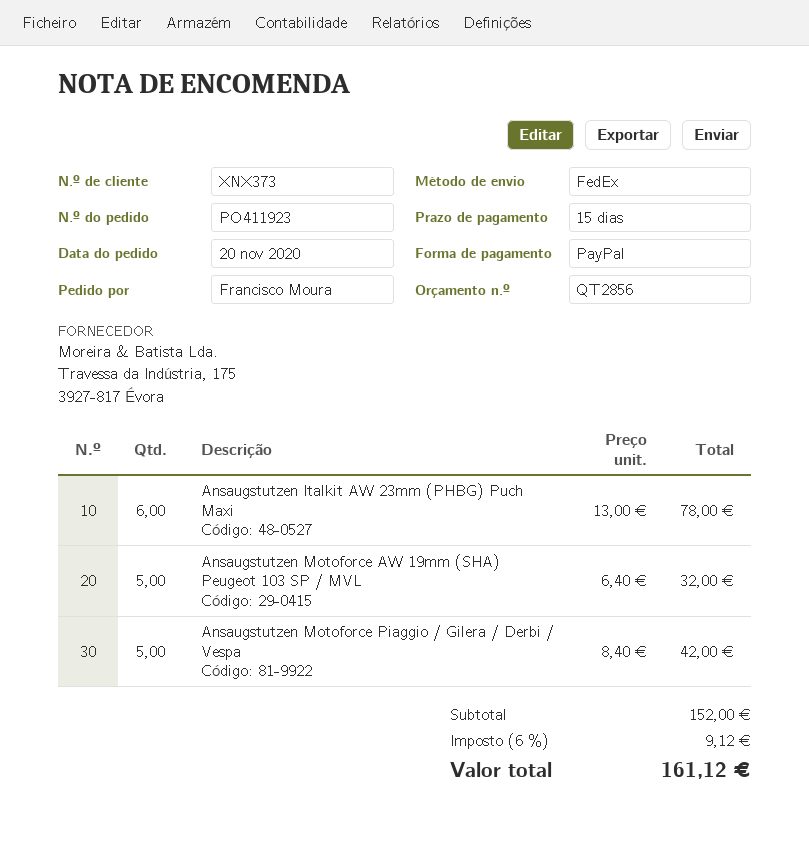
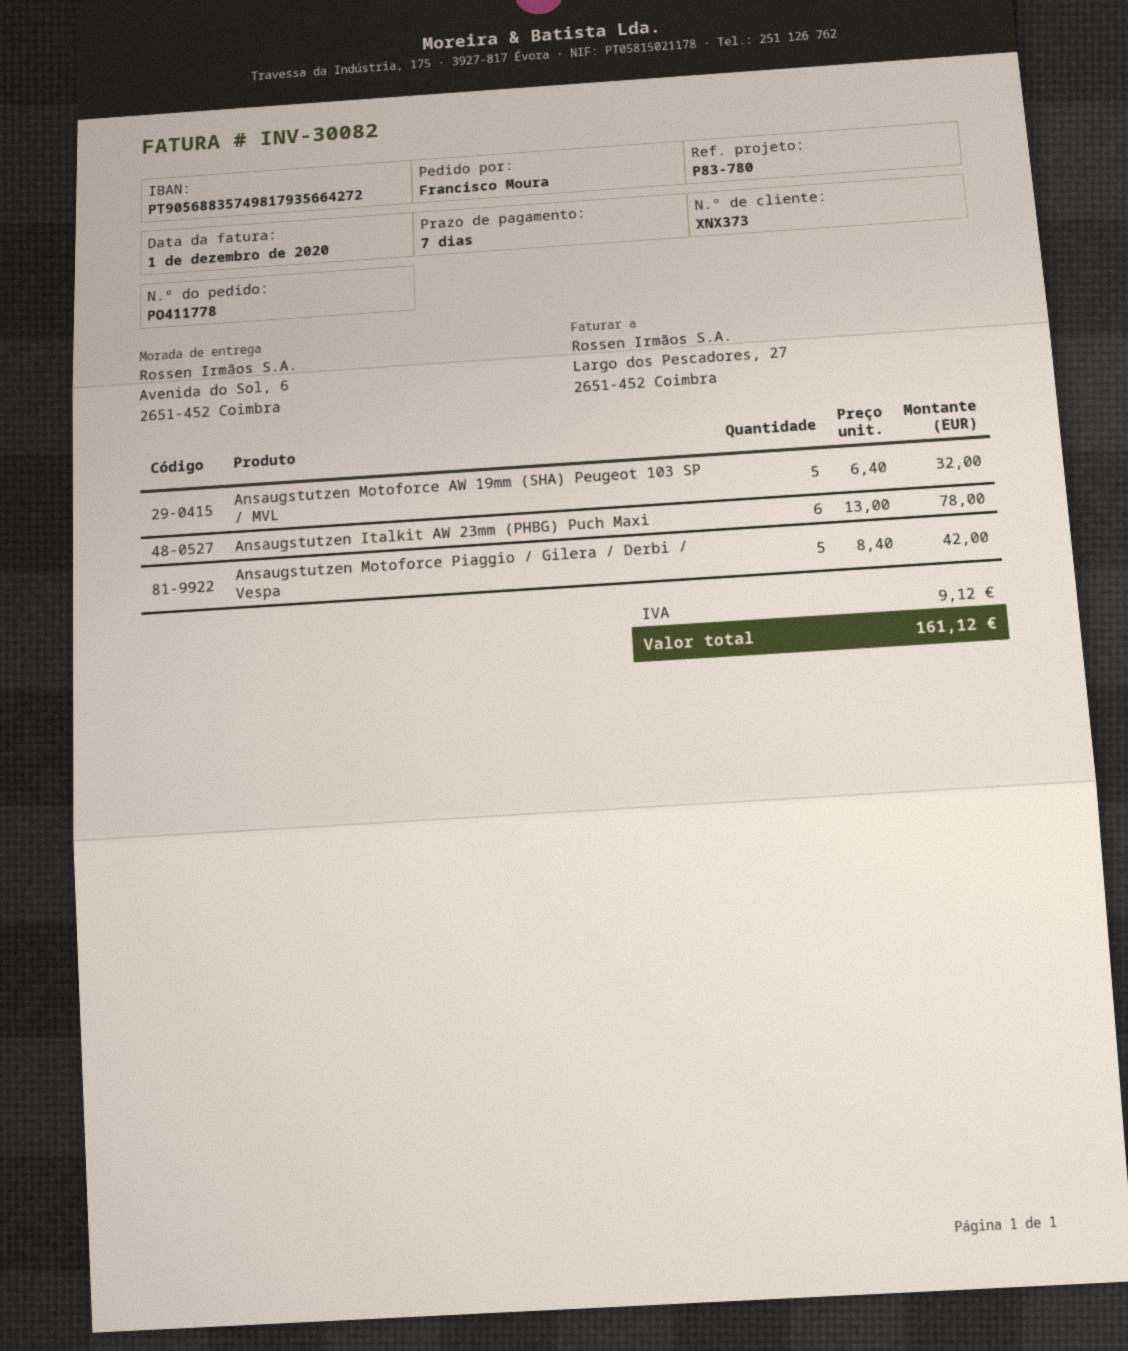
order number: PO411923 -> PO411778
payment terms: 15 days -> 7 days

